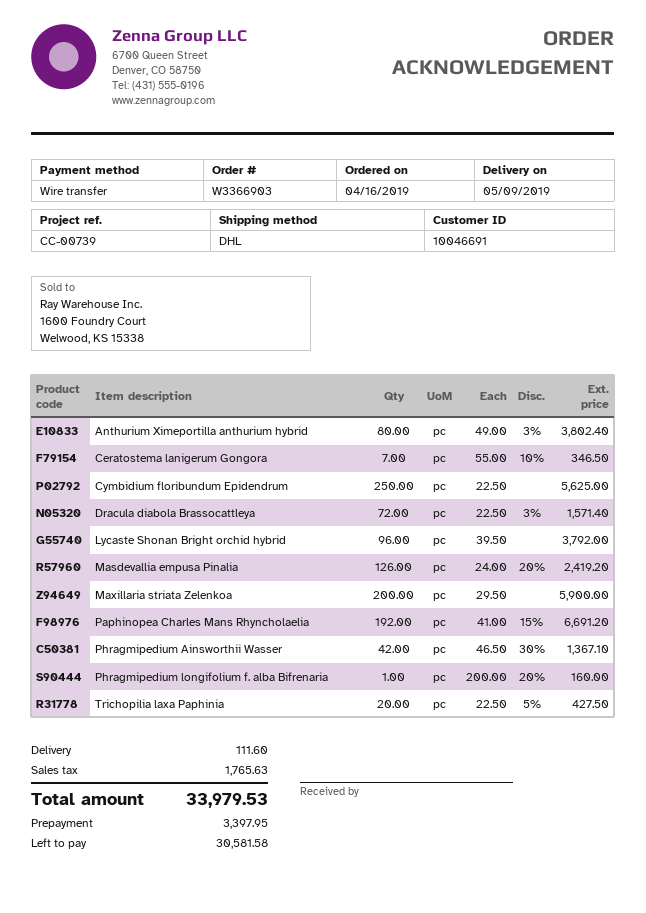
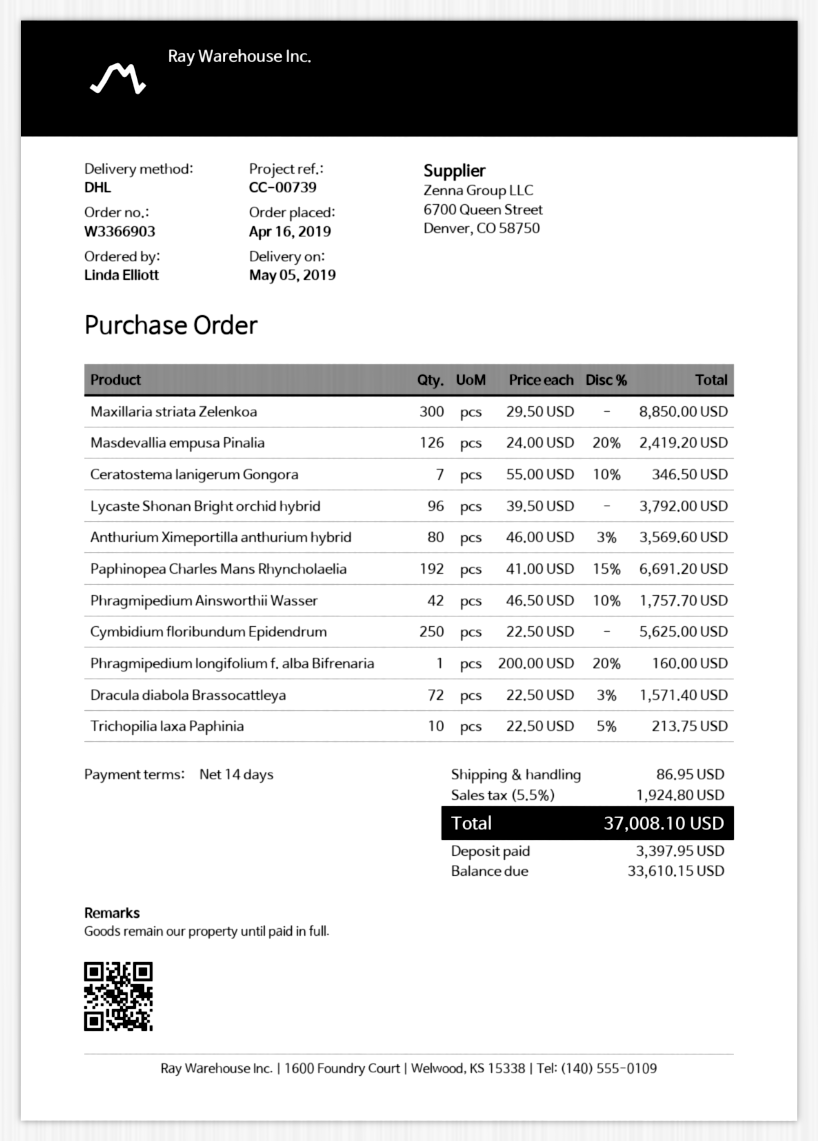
delivery date: 2019-05-09 -> 2019-05-05
Anthurium Ximeportilla anthurium hybrid: 80 x 49.00 - 3% = 3802.40 -> 80 x 46.00 - 3% = 3569.60
Maxillaria striata Zelenkoa: 200 x 29.50 = 5900.00 -> 300 x 29.50 = 8850.00
Phragmipedium Ainsworthii Wasser: 42 x 46.50 - 30% = 1367.10 -> 42 x 46.50 - 10% = 1757.70
Trichopilia laxa Paphinia: 20 x 22.50 - 5% = 427.50 -> 10 x 22.50 - 5% = 213.75
shipping: 111.60 -> 86.95
tax: 1765.63 -> 1924.80
total: 33979.53 -> 37008.10
balance: 30581.58 -> 33610.15

